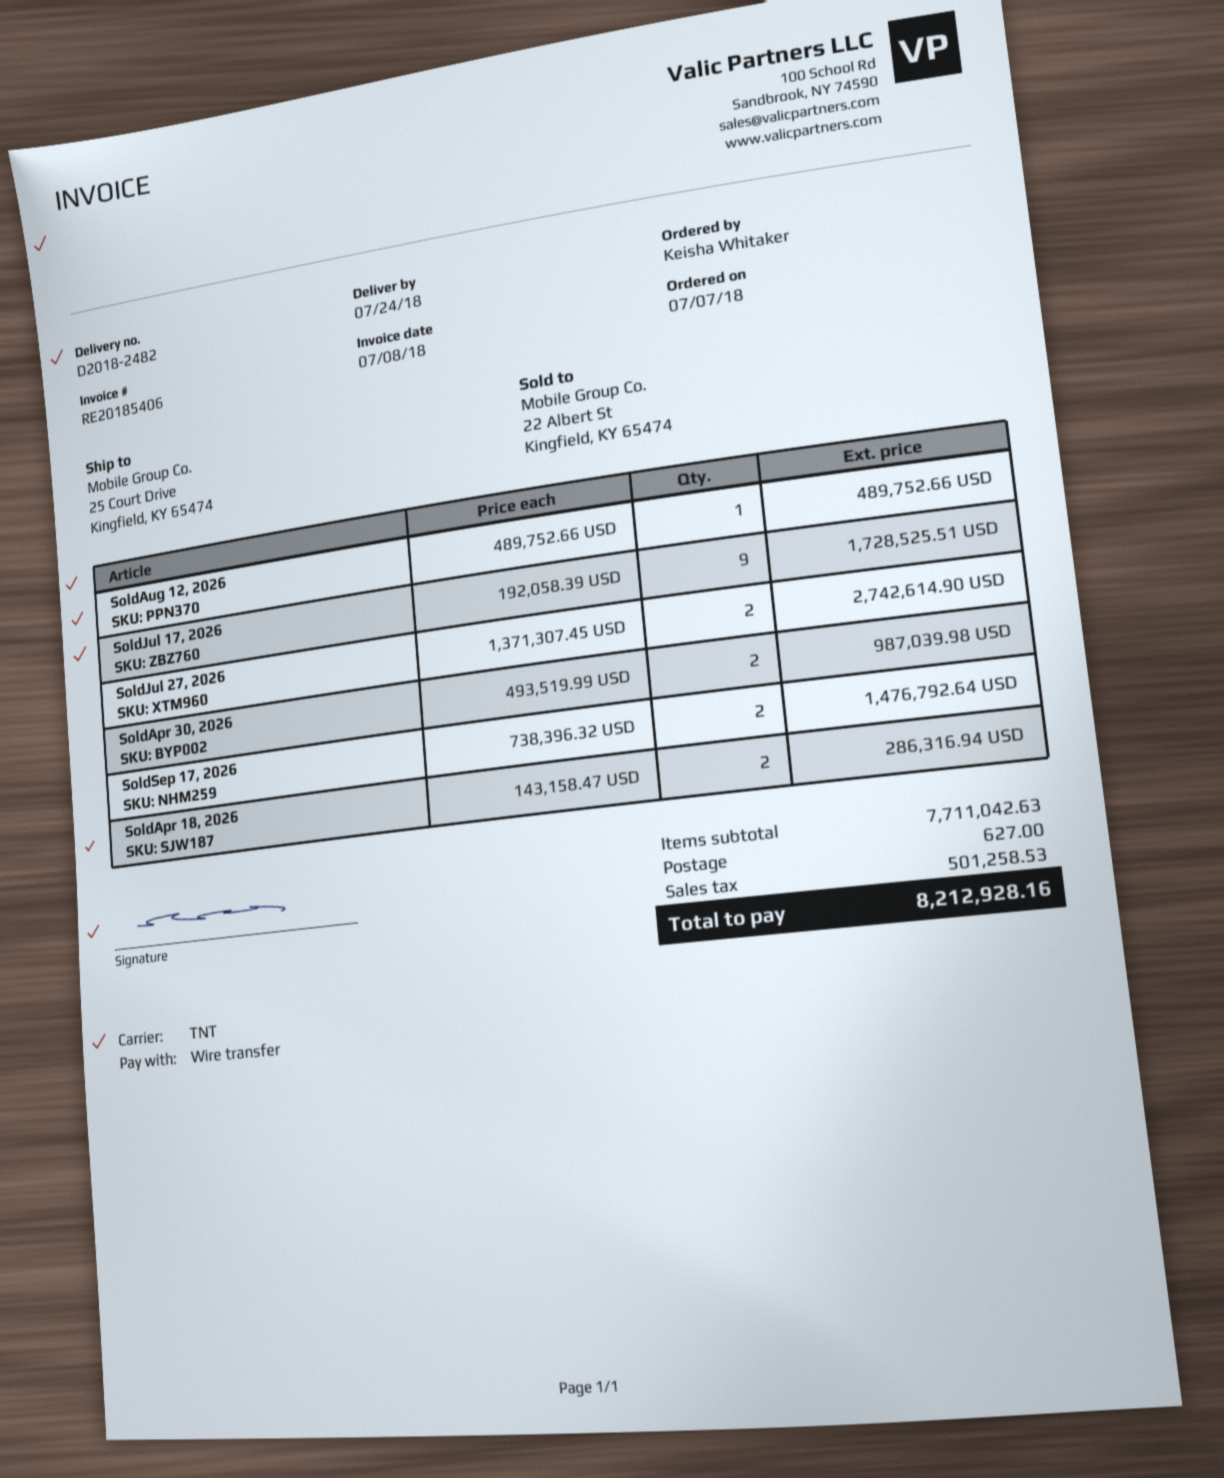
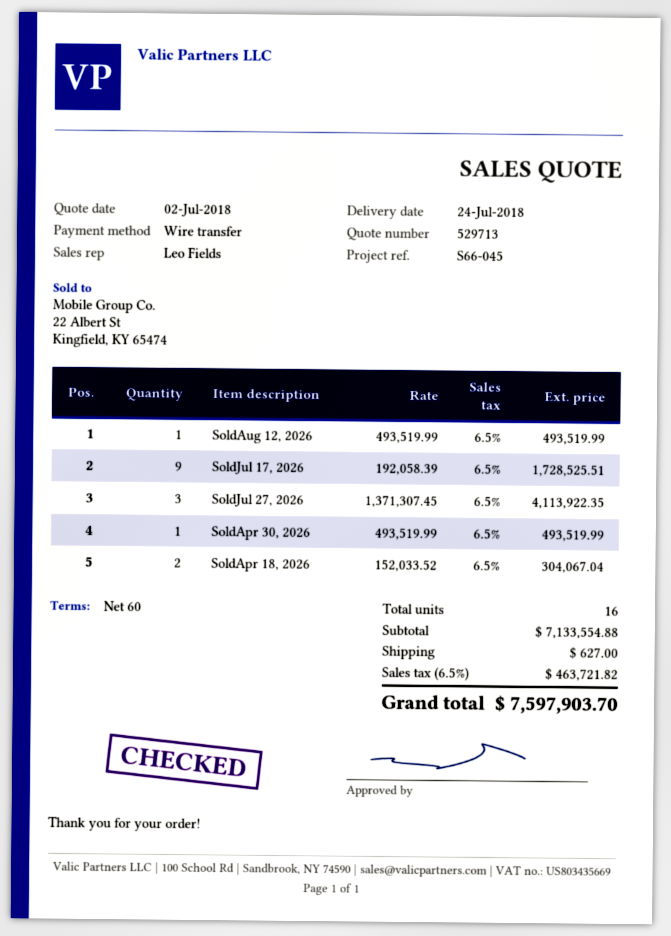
SoldAug 12, 2026: 1 x 489752.66 = 489752.66 -> 1 x 493519.99 = 493519.99
SoldJul 27, 2026: 2 x 1371307.45 = 2742614.90 -> 3 x 1371307.45 = 4113922.35
SoldApr 30, 2026: 2 x 493519.99 = 987039.98 -> 1 x 493519.99 = 493519.99
SoldSep 17, 2026: 2 x 738396.32 = 1476792.64 -> none
SoldApr 18, 2026: 2 x 143158.47 = 286316.94 -> 2 x 152033.52 = 304067.04
subtotal: 7711042.63 -> 7133554.88
tax: 501258.53 -> 463721.82
total: 8212928.16 -> 7597903.70

